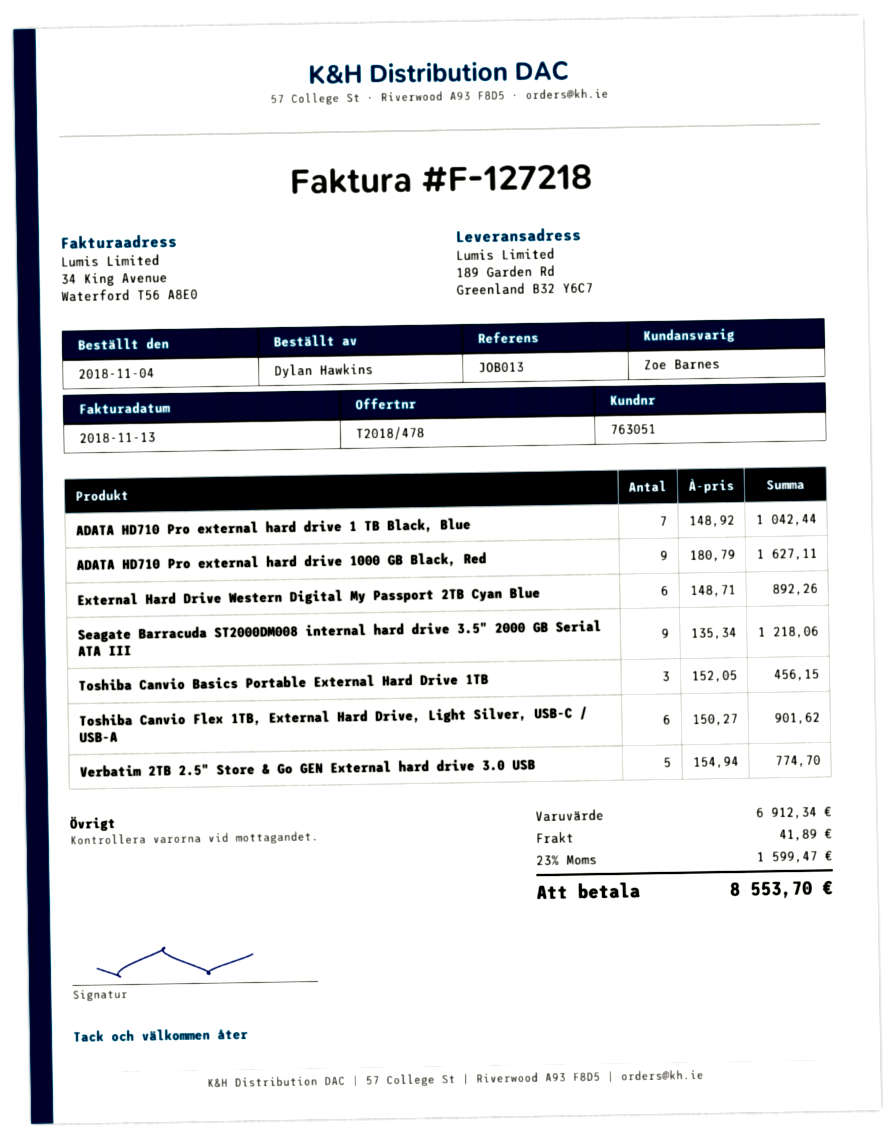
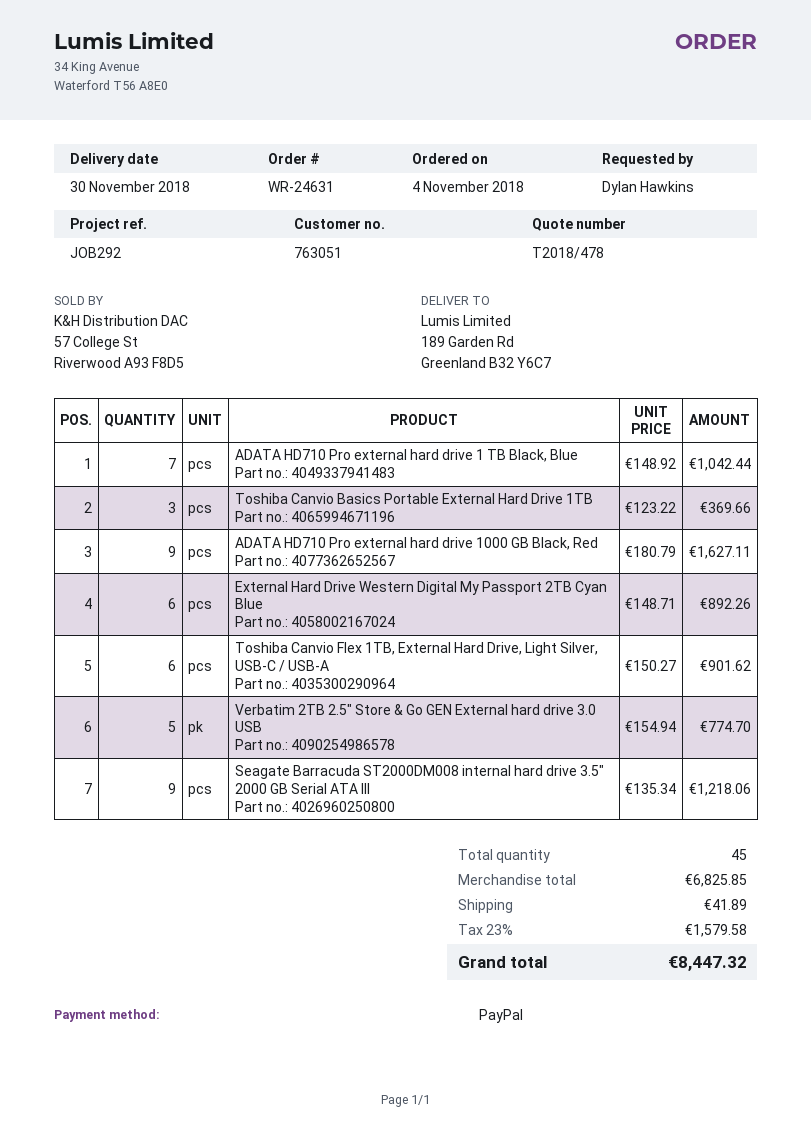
reference: JOB013 -> JOB292
Toshiba Canvio Basics Portable External Hard Drive 1TB: 3 x 152.05 = 456.15 -> 3 x 123.22 = 369.66
subtotal: 6912.34 -> 6825.85
tax: 23% = 1599.47 -> 23% = 1579.58
total: 8553.70 -> 8447.32

